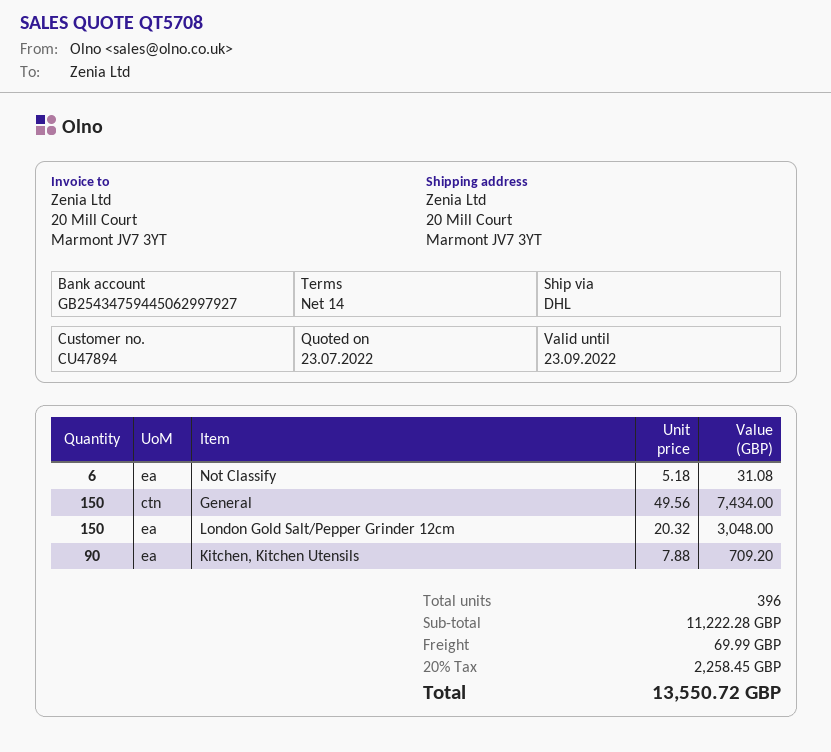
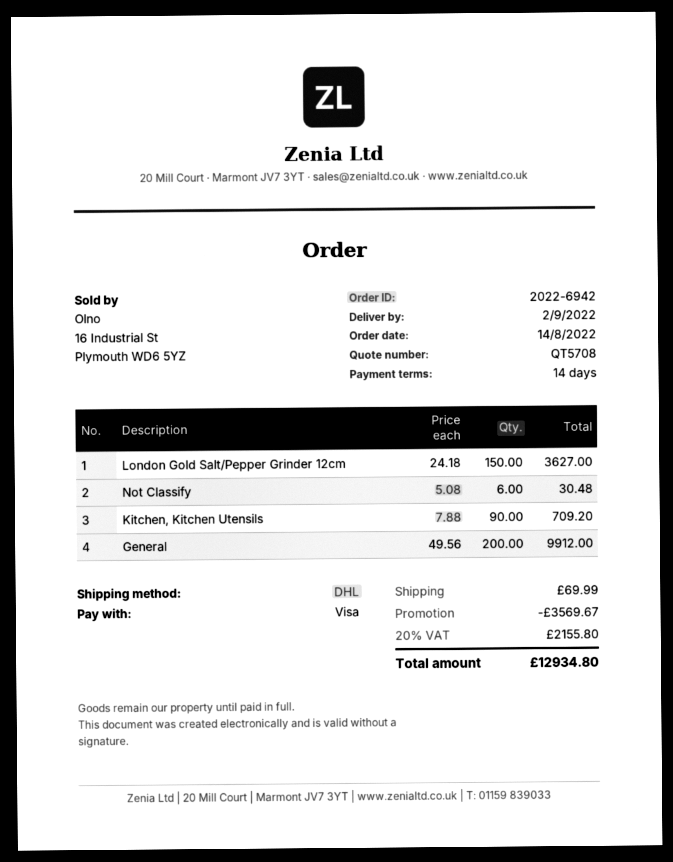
Not Classify: 6 x 5.18 = 31.08 -> 6 x 5.08 = 30.48
General: 150 x 49.56 = 7434.00 -> 200 x 49.56 = 9912.00
London Gold Salt/Pepper Grinder 12cm: 150 x 20.32 = 3048.00 -> 150 x 24.18 = 3627.00
discount: none -> 3569.67
tax: 20% = 2258.45 -> 20% = 2155.80
total: 13550.72 -> 12934.80

